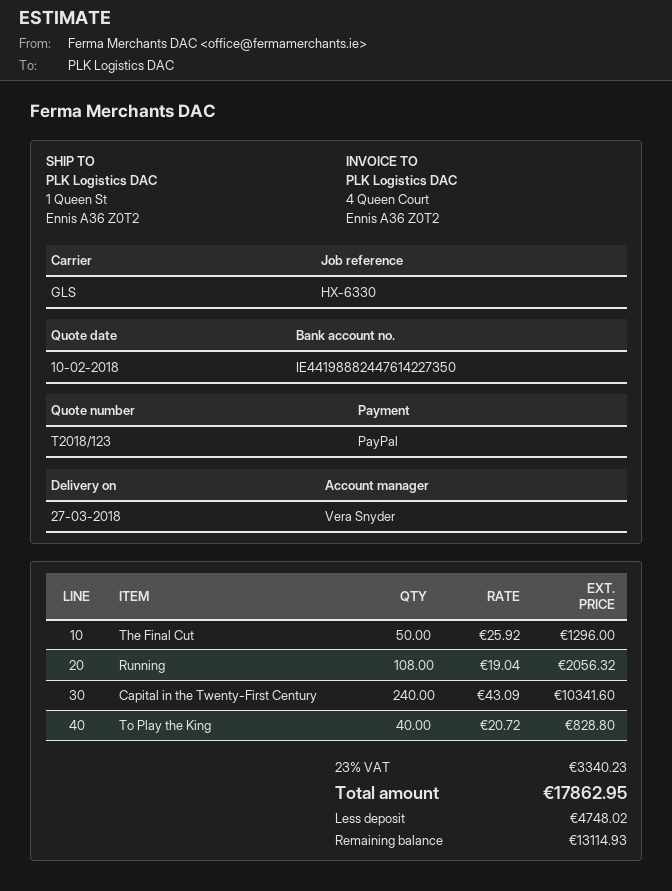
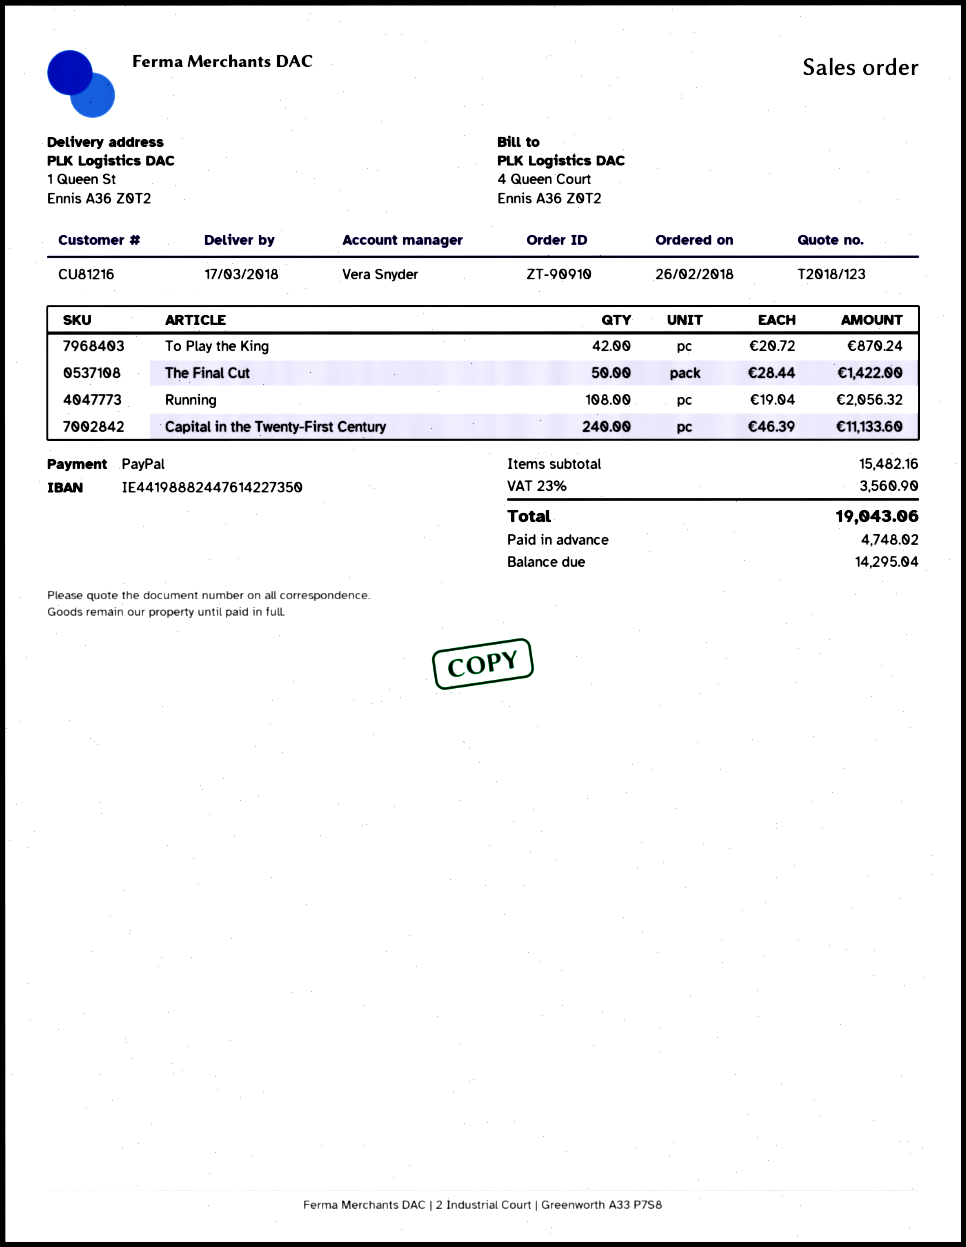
delivery date: 2018-03-27 -> 2018-03-17
The Final Cut: 50 x 25.92 = 1296.00 -> 50 x 28.44 = 1422.00
Capital in the Twenty-First Century: 240 x 43.09 = 10341.60 -> 240 x 46.39 = 11133.60
To Play the King: 40 x 20.72 = 828.80 -> 42 x 20.72 = 870.24
tax: 23% = 3340.23 -> 23% = 3560.90
total: 17862.95 -> 19043.06
balance: 13114.93 -> 14295.04

